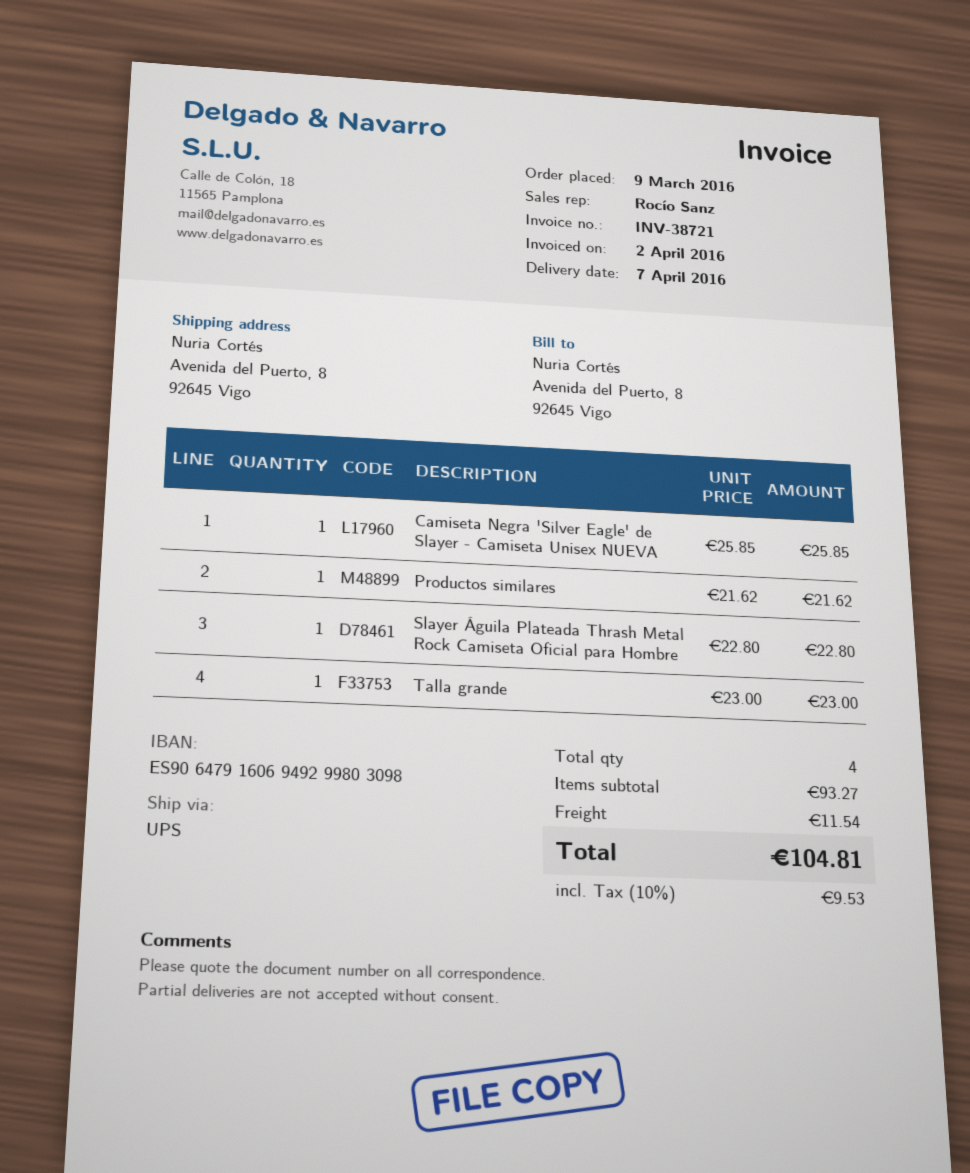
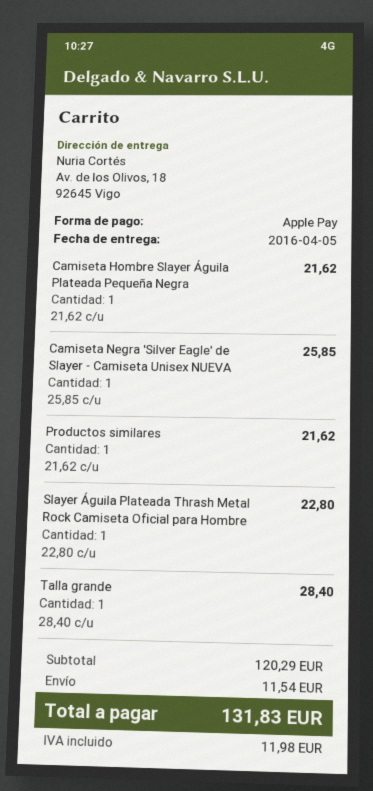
delivery date: 2016-04-07 -> 2016-04-05
ship to: Avenida del Puerto, 8, 92645 Vigo -> Av. de los Olivos, 18, 92645 Vigo
Talla grande: 1 x 23.00 = 23.00 -> 1 x 28.40 = 28.40
Camiseta Hombre Slayer Águila Plateada Pequeña Negra: none -> 1 x 21.62 = 21.62
subtotal: 93.27 -> 120.29
tax: 9.53 -> 11.98
total: 104.81 -> 131.83

